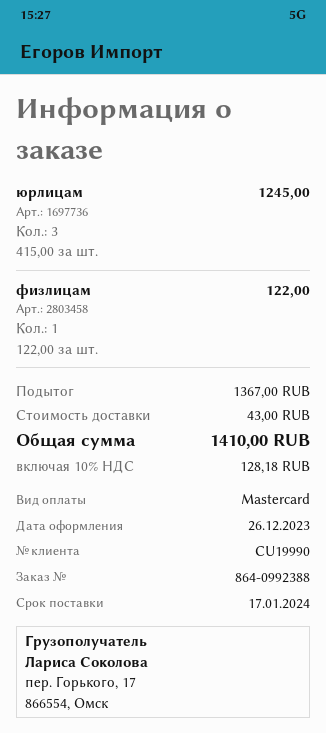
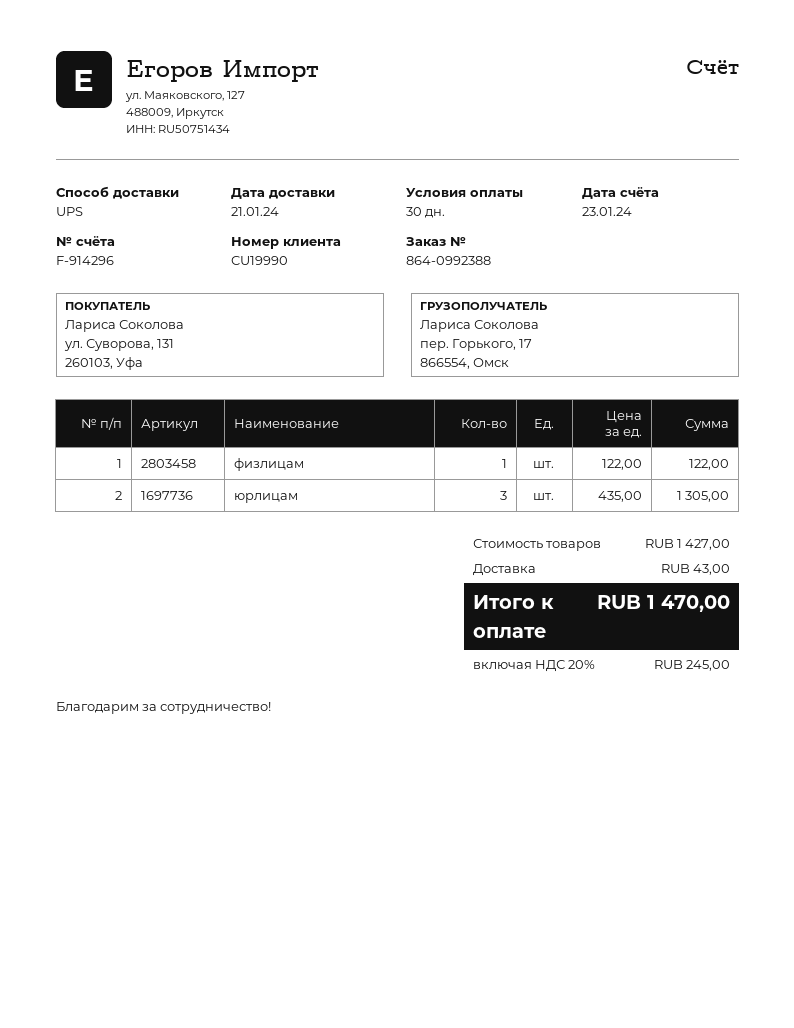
delivery date: 2024-01-17 -> 2024-01-21
юрлицам: 3 x 415.00 = 1245.00 -> 3 x 435.00 = 1305.00
subtotal: 1367.00 -> 1427.00
tax: 10% = 128.18 -> 20% = 245.00
total: 1410.00 -> 1470.00

